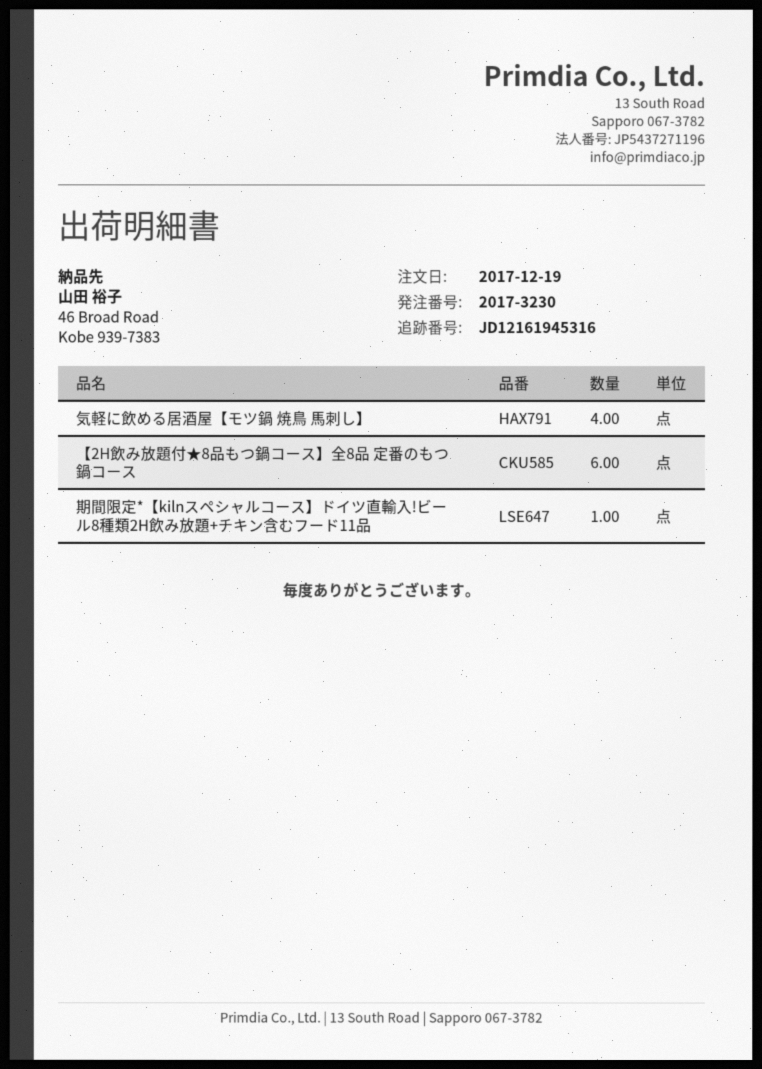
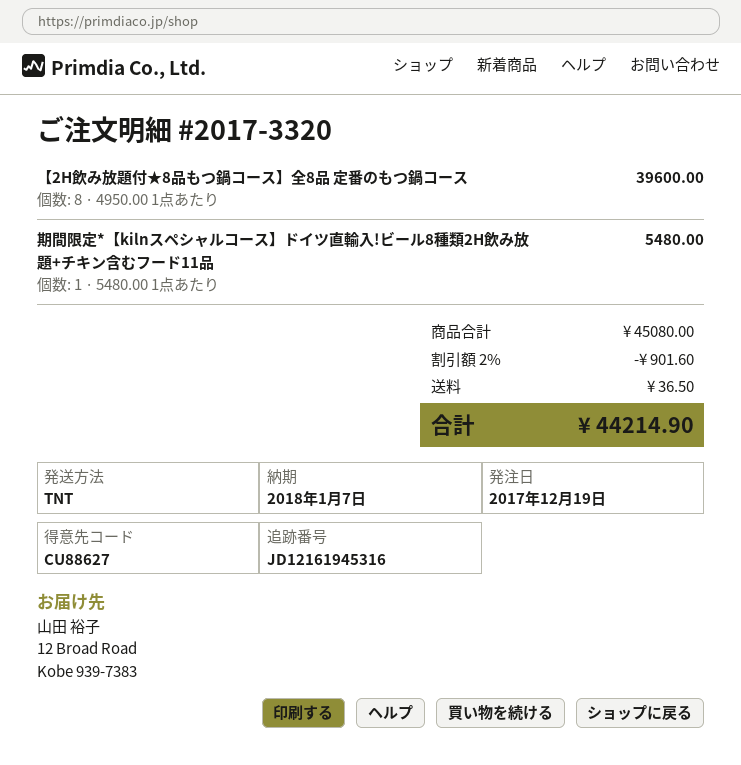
order number: 2017-3230 -> 2017-3320
ship to: 46 Broad Road, Kobe 939-7383 -> 12 Broad Road, Kobe 939-7383
気軽に飲める居酒屋【モツ鍋 焼鳥 馬刺し】: 4 -> none
【2H飲み放題付★8品もつ鍋コース】全8品 定番のもつ鍋コース: 6 -> 8

